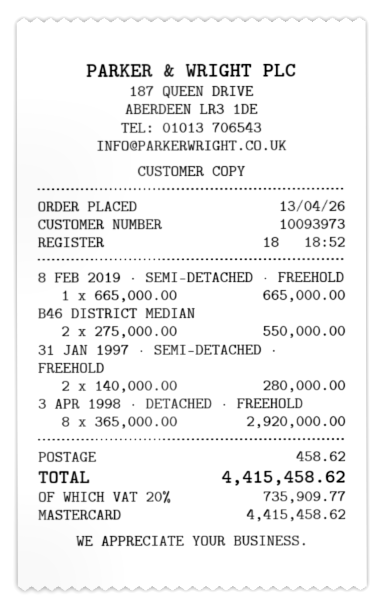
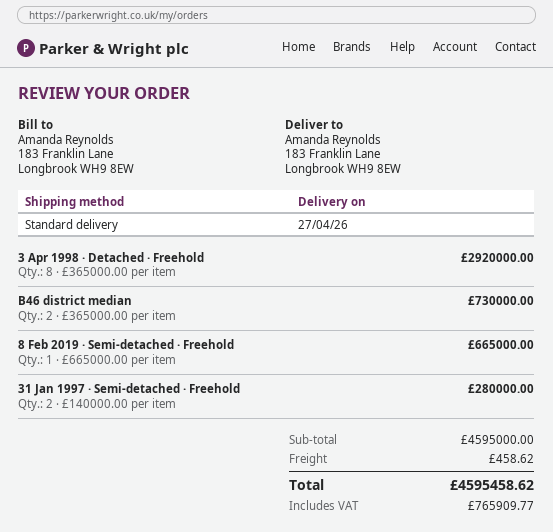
B46 DISTRICT MEDIAN: 2 x 275000.00 = 550000.00 -> 2 x 365000.00 = 730000.00
tax: 735909.77 -> 765909.77
total: 4415458.62 -> 4595458.62

